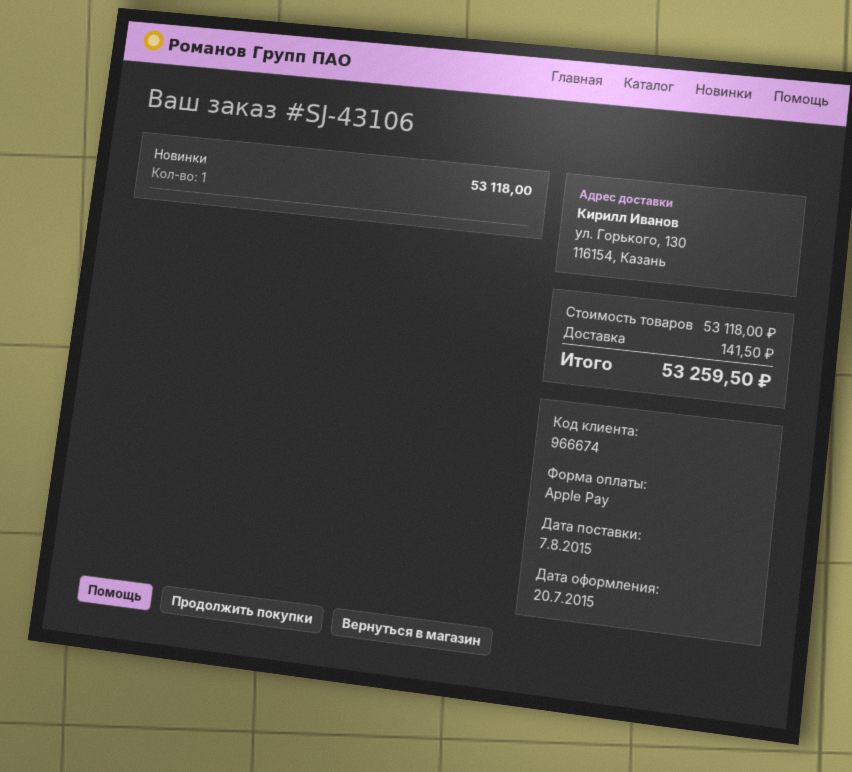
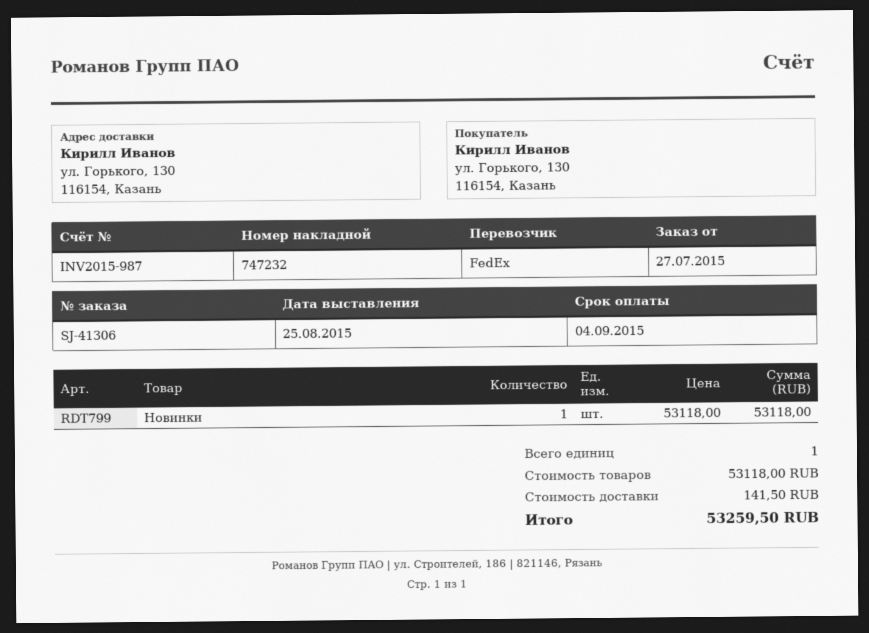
order number: SJ-43106 -> SJ-41306
order date: 2015-07-20 -> 2015-07-27

